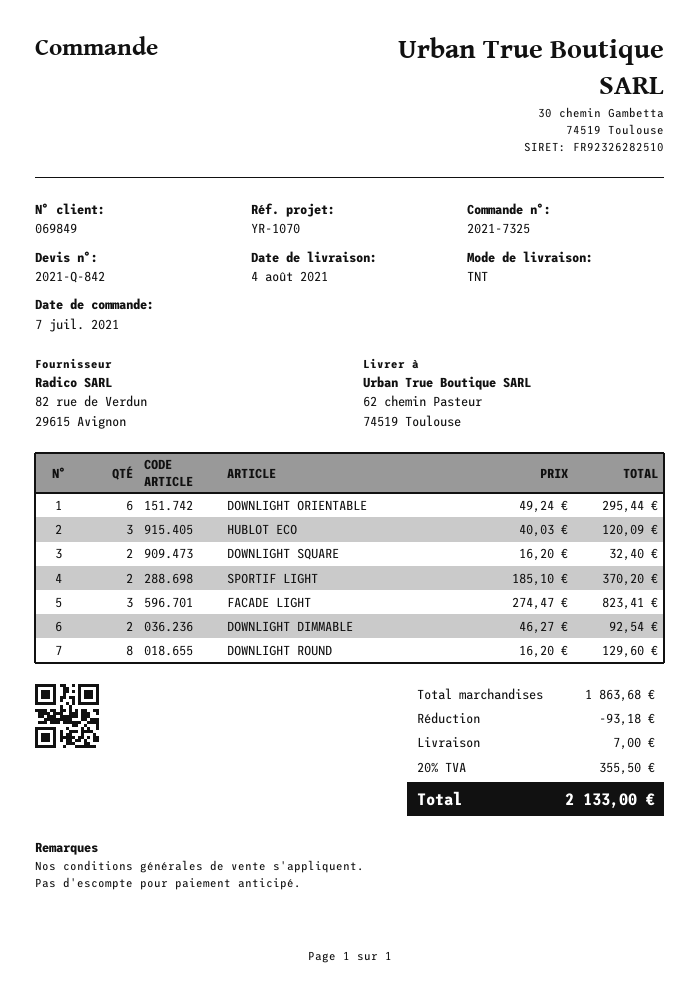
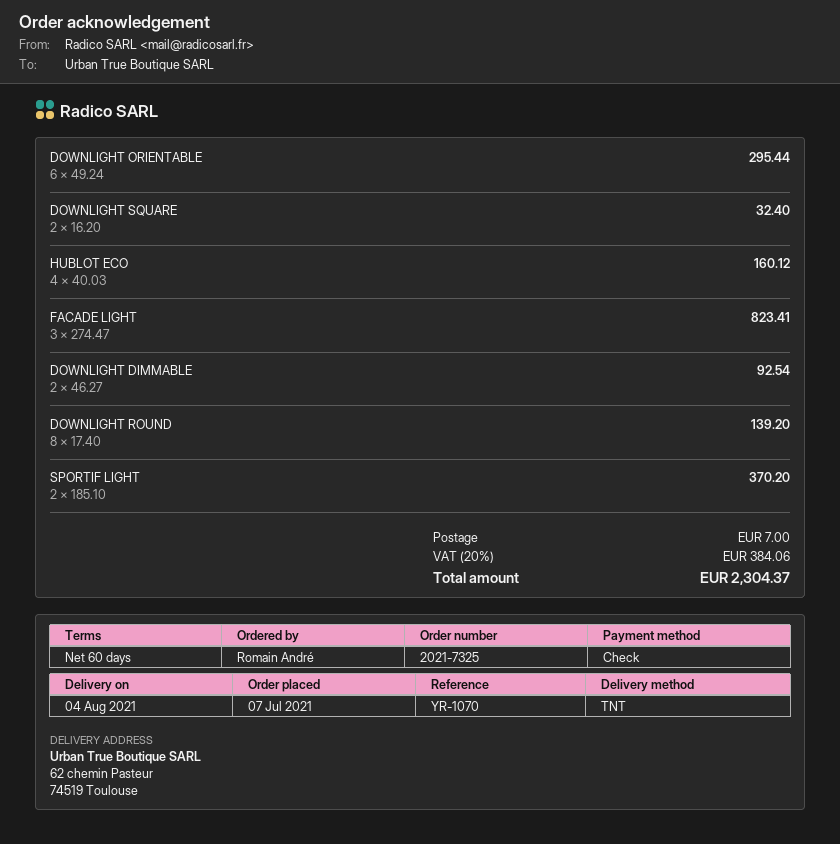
HUBLOT ECO: 3 x 40.03 = 120.09 -> 4 x 40.03 = 160.12
DOWNLIGHT ROUND: 8 x 16.20 = 129.60 -> 8 x 17.40 = 139.20
discount: 93.18 -> none
tax: 20% = 355.50 -> 20% = 384.06
total: 2133.00 -> 2304.37

